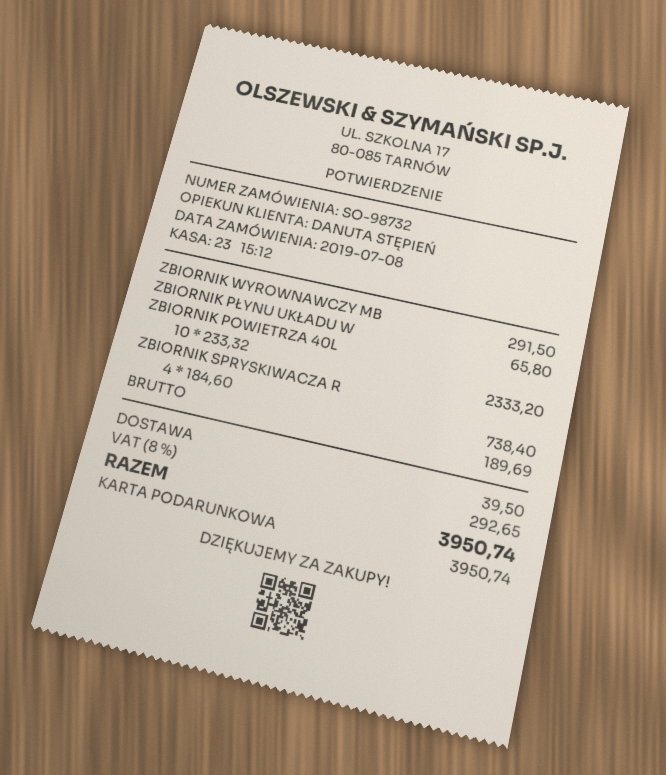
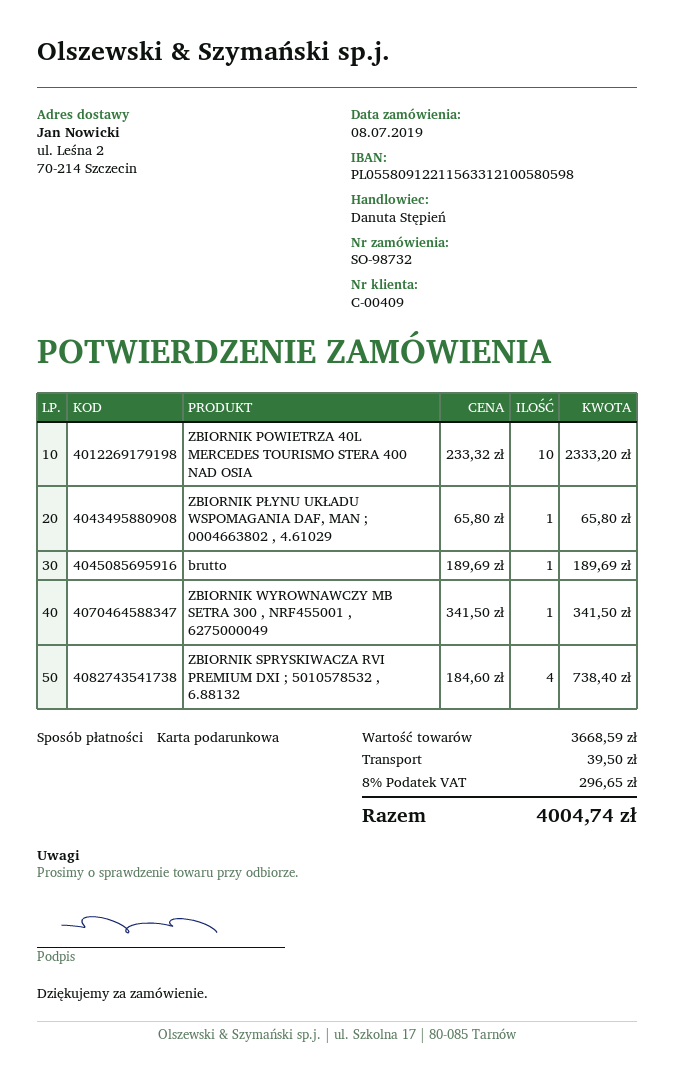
ZBIORNIK WYROWNAWCZY MB: 1 x 291.50 = 291.50 -> 1 x 341.50 = 341.50
tax: 8% = 292.65 -> 8% = 296.65
total: 3950.74 -> 4004.74

